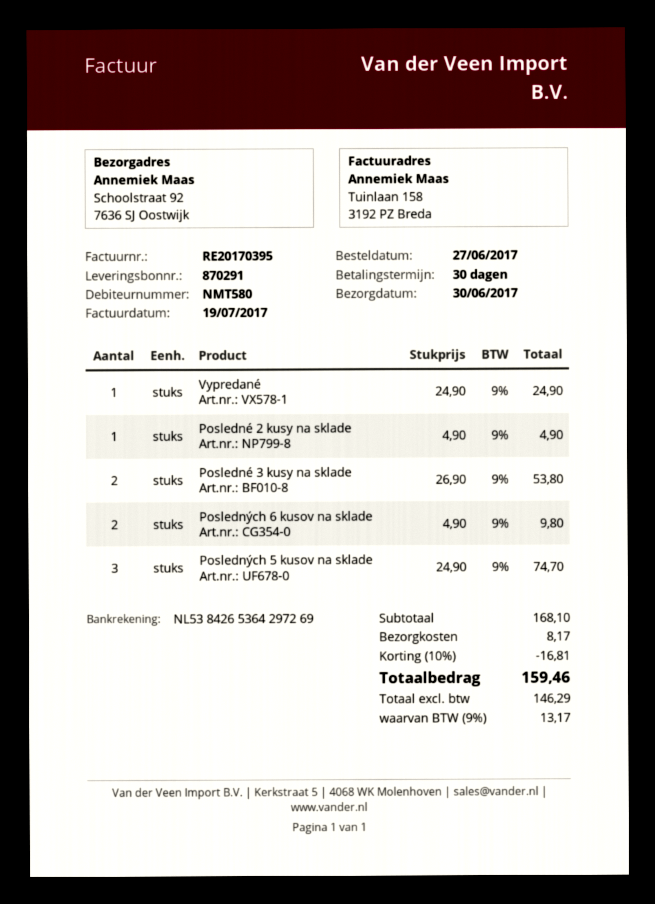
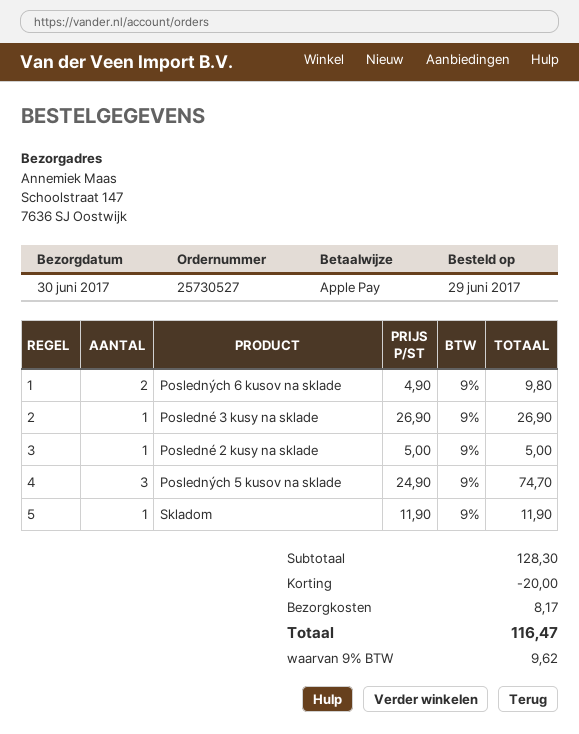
order date: 2017-06-27 -> 2017-06-29
ship to: Schoolstraat 92, 7636 SJ Oostwijk -> Schoolstraat 147, 7636 SJ Oostwijk
Vypredané: 1 x 24.90 = 24.90 -> none
Posledné 2 kusy na sklade: 1 x 4.90 = 4.90 -> 1 x 5.00 = 5.00
Posledné 3 kusy na sklade: 2 x 26.90 = 53.80 -> 1 x 26.90 = 26.90
Skladom: none -> 1 x 11.90 = 11.90
subtotal: 168.10 -> 128.30
discount: 16.81 -> 20.00
tax: 9% = 13.17 -> 9% = 9.62
total: 159.46 -> 116.47

